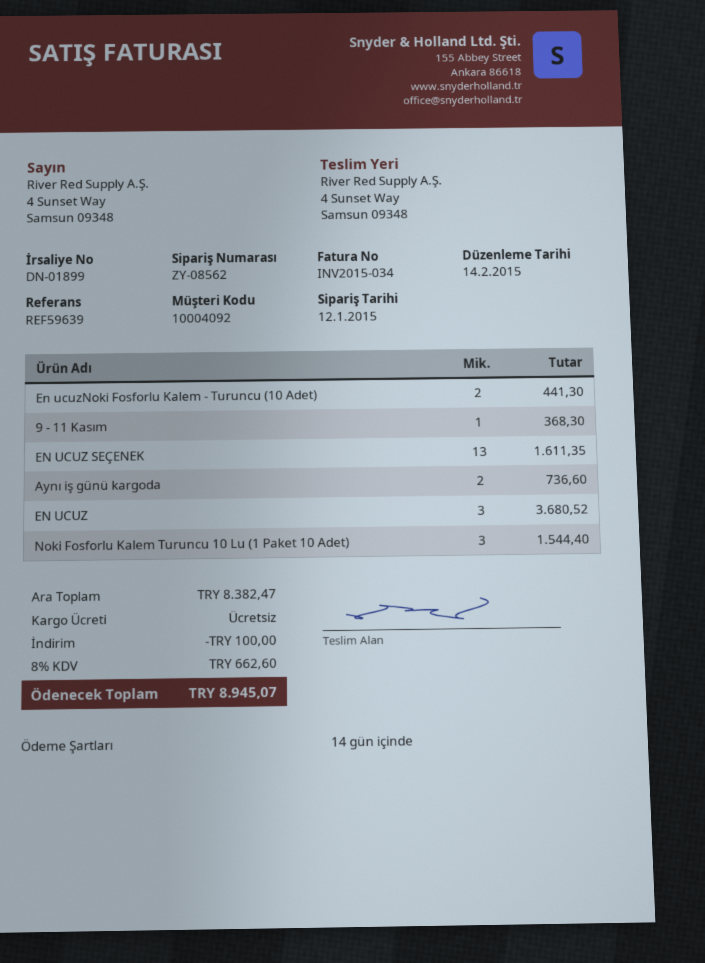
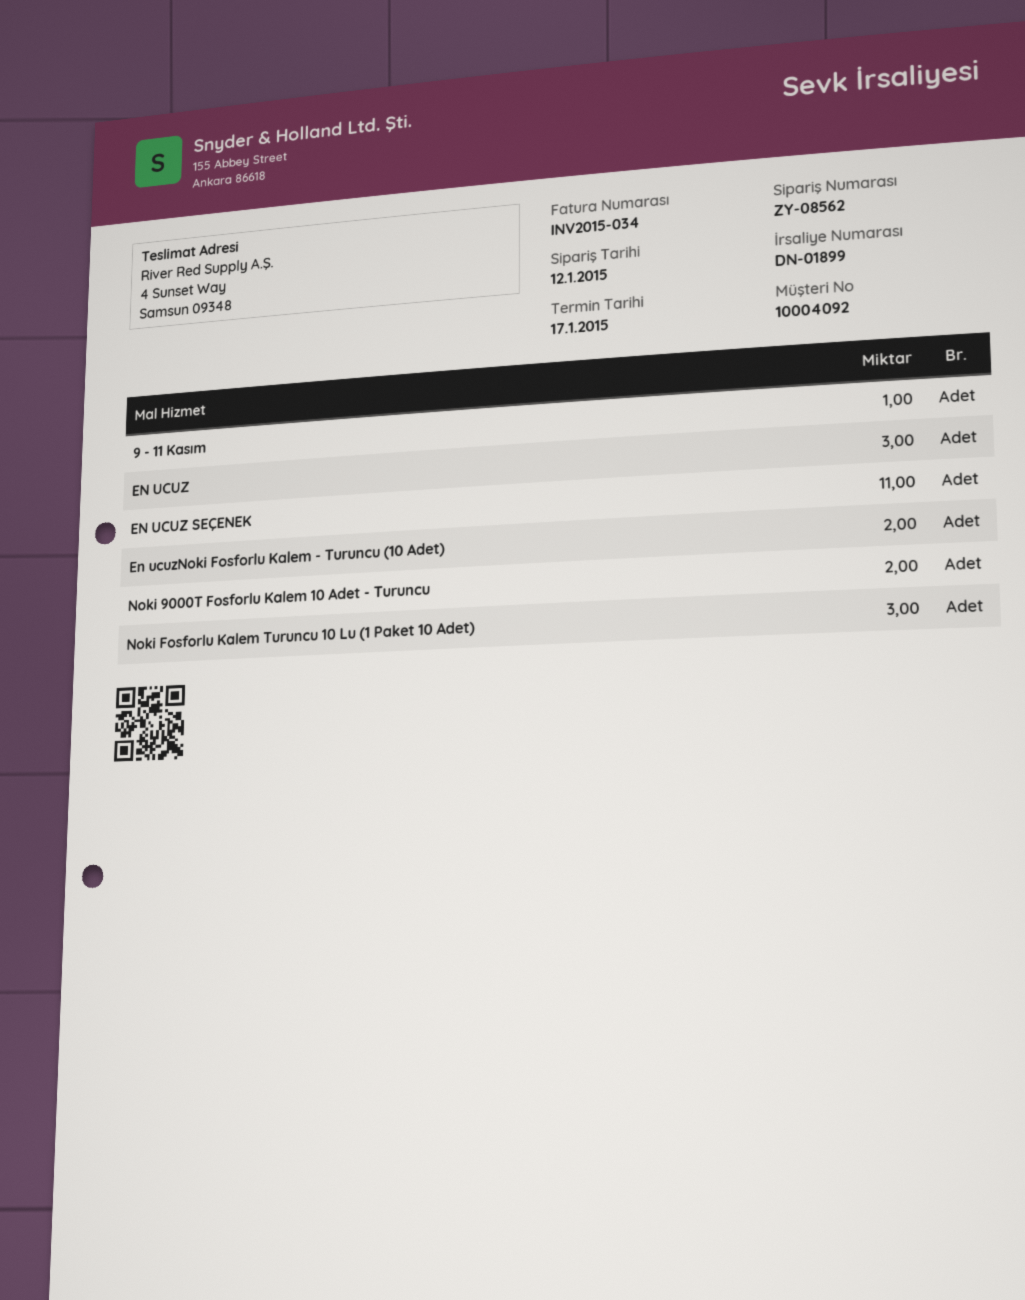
EN UCUZ SEÇENEK: 13 -> 11
Aynı iş günü kargoda: 2 -> none
Noki 9000T Fosforlu Kalem 10 Adet - Turuncu: none -> 2

